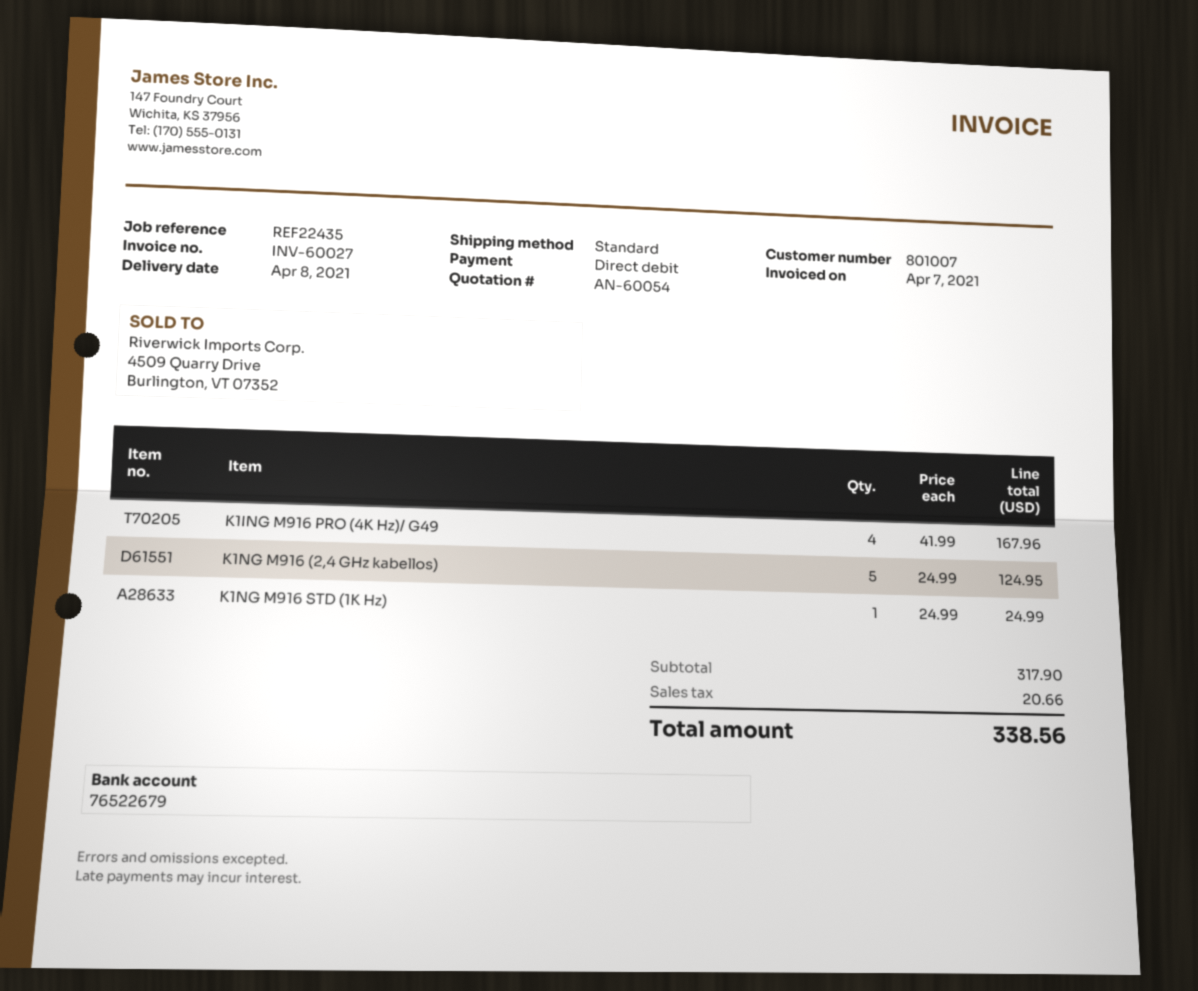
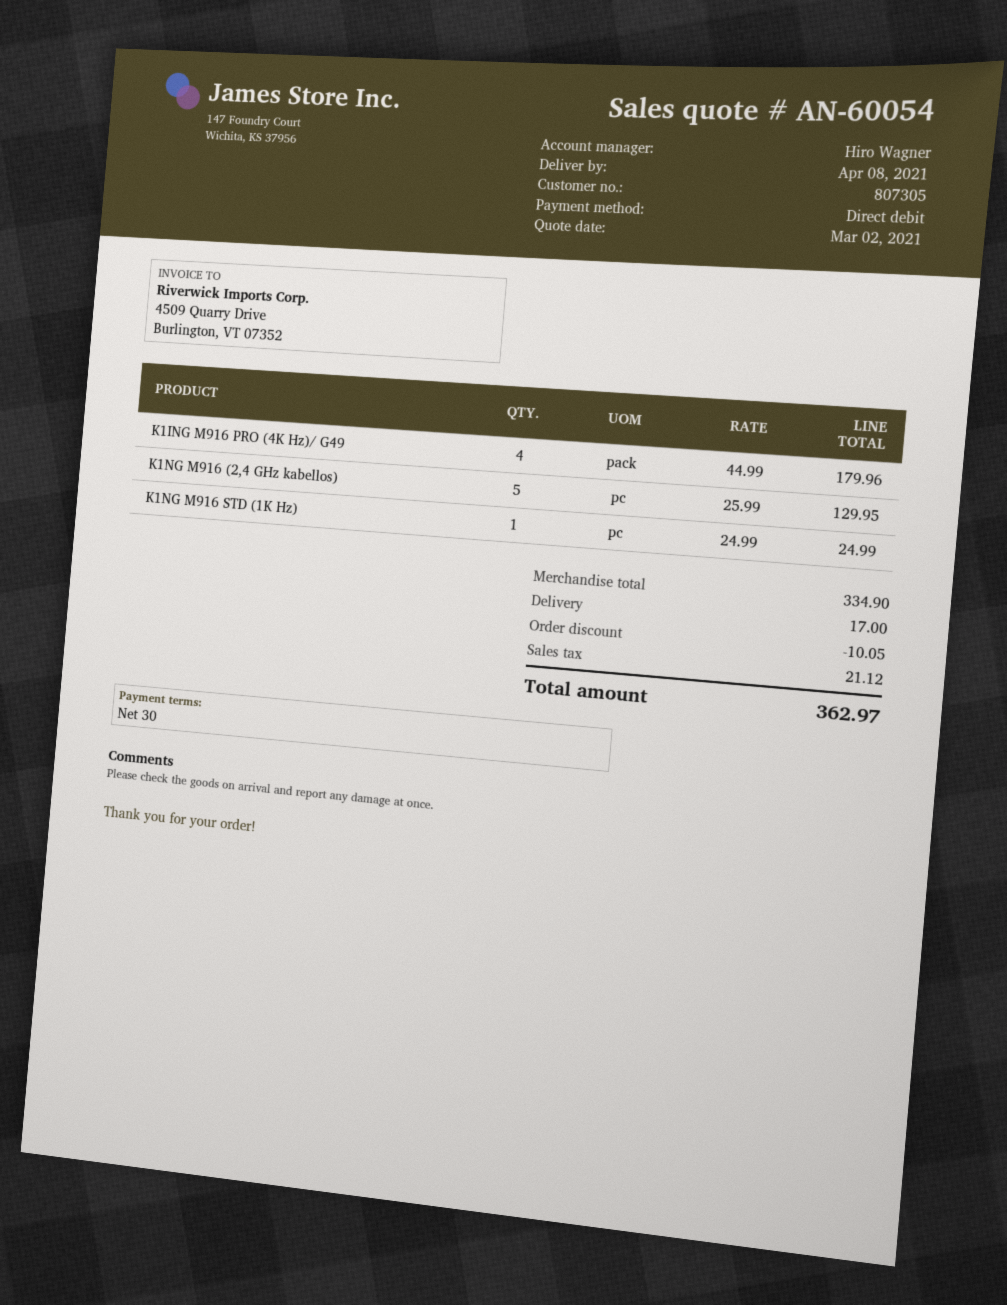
customer number: 801007 -> 807305
K1ING M916 PRO (4K Hz)/ G49: 4 x 41.99 = 167.96 -> 4 x 44.99 = 179.96
K1NG M916 (2,4 GHz kabellos): 5 x 24.99 = 124.95 -> 5 x 25.99 = 129.95
subtotal: 317.90 -> 334.90
discount: none -> 10.05
shipping: none -> 17.00
tax: 20.66 -> 21.12
total: 338.56 -> 362.97

